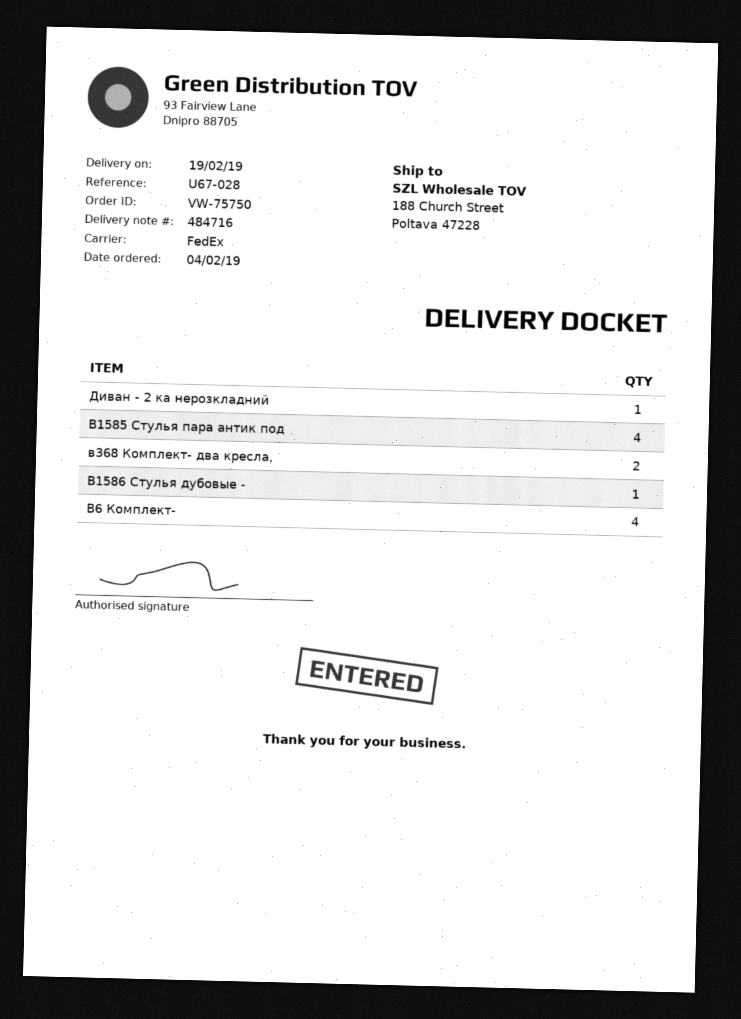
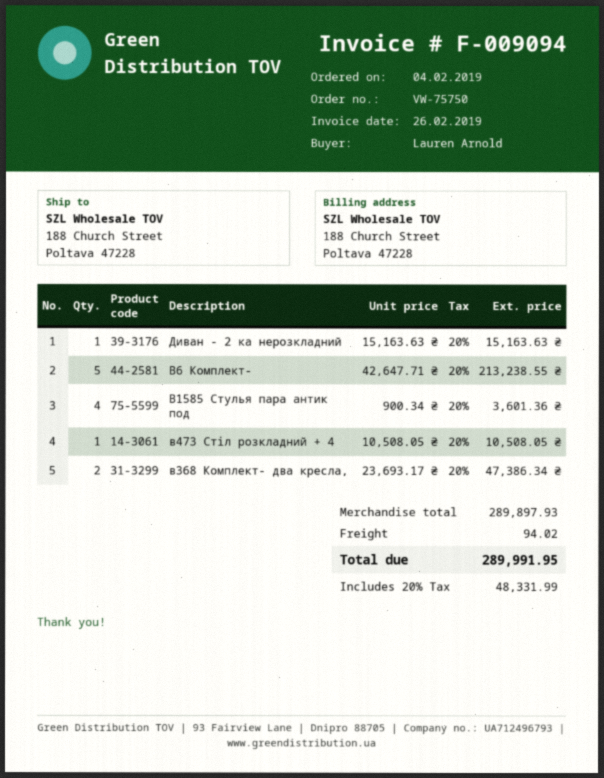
В1586 Стулья дубовые -: 1 -> none
В6 Комплект-: 4 -> 5
в473 Стіл розкладний + 4: none -> 1

